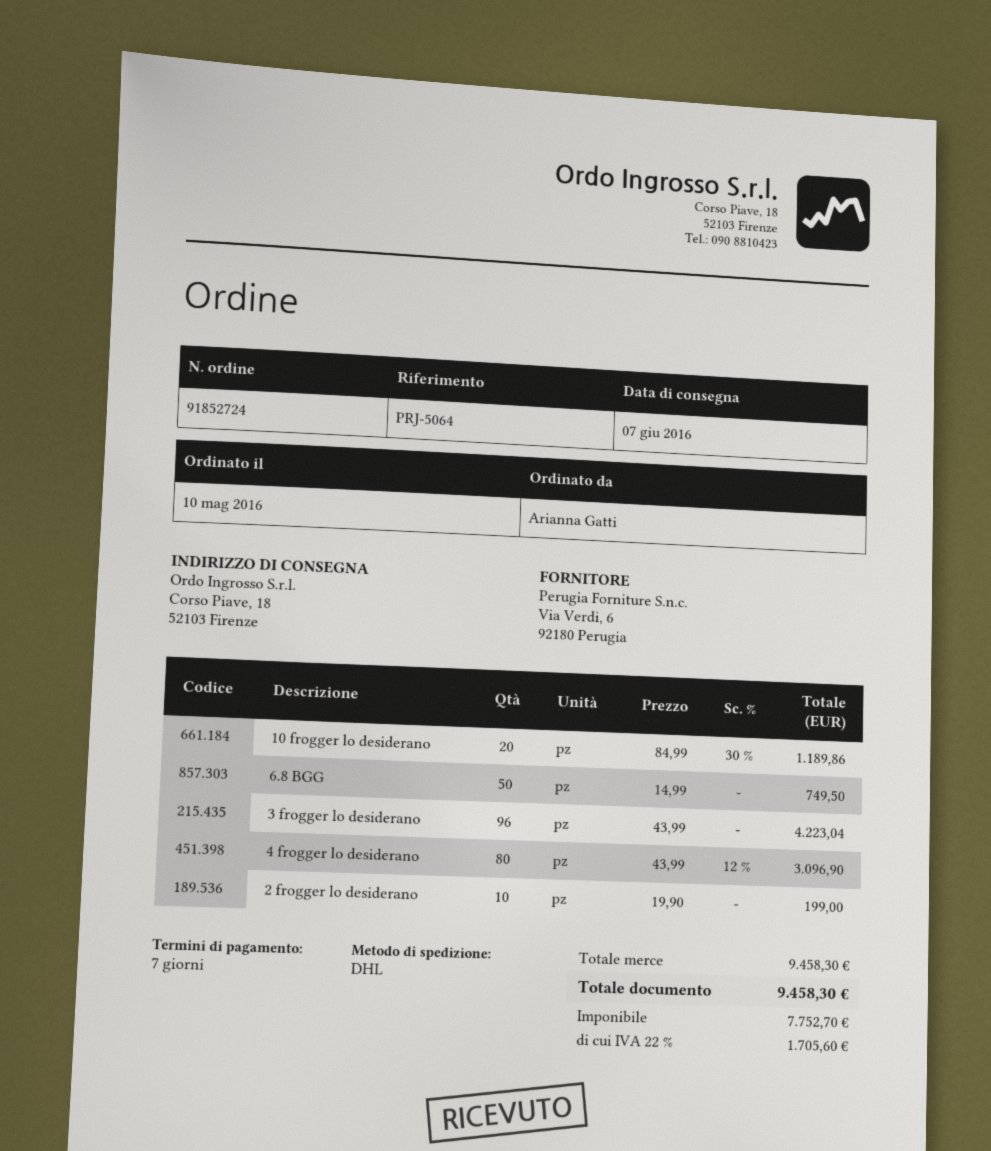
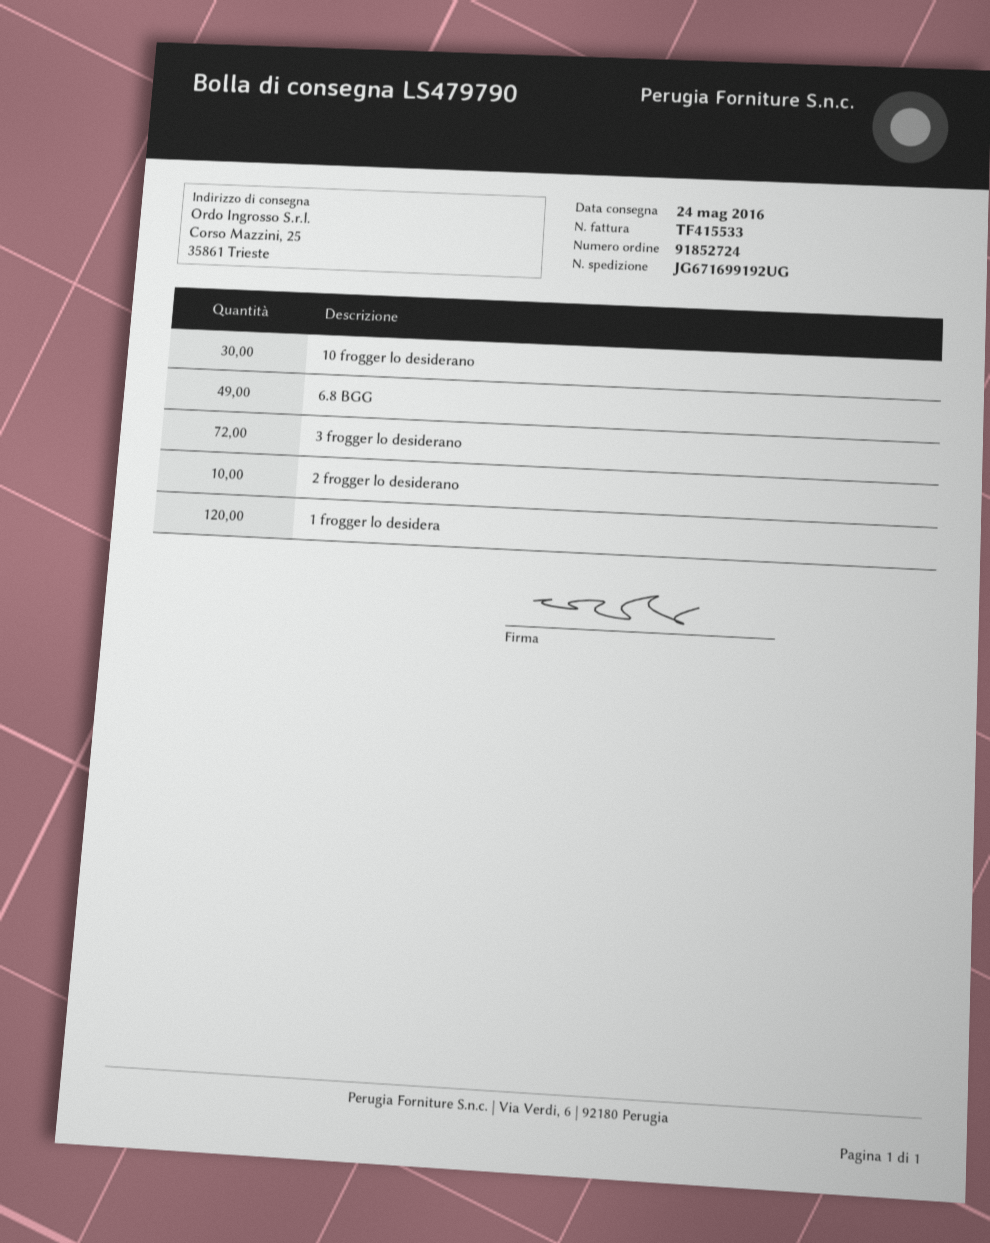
delivery date: 2016-06-07 -> 2016-05-24
ship to: Corso Piave, 18, 52103 Firenze -> Corso Mazzini, 25, 35861 Trieste
10 frogger lo desiderano: 20 -> 30
6.8 BGG: 50 -> 49
3 frogger lo desiderano: 96 -> 72
4 frogger lo desiderano: 80 -> none
1 frogger lo desidera: none -> 120

